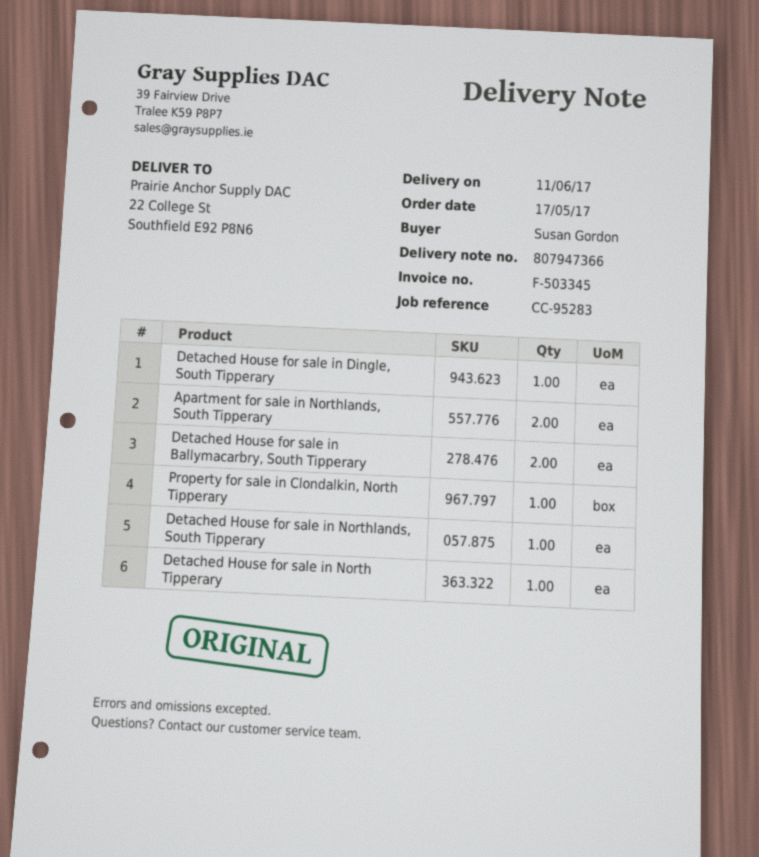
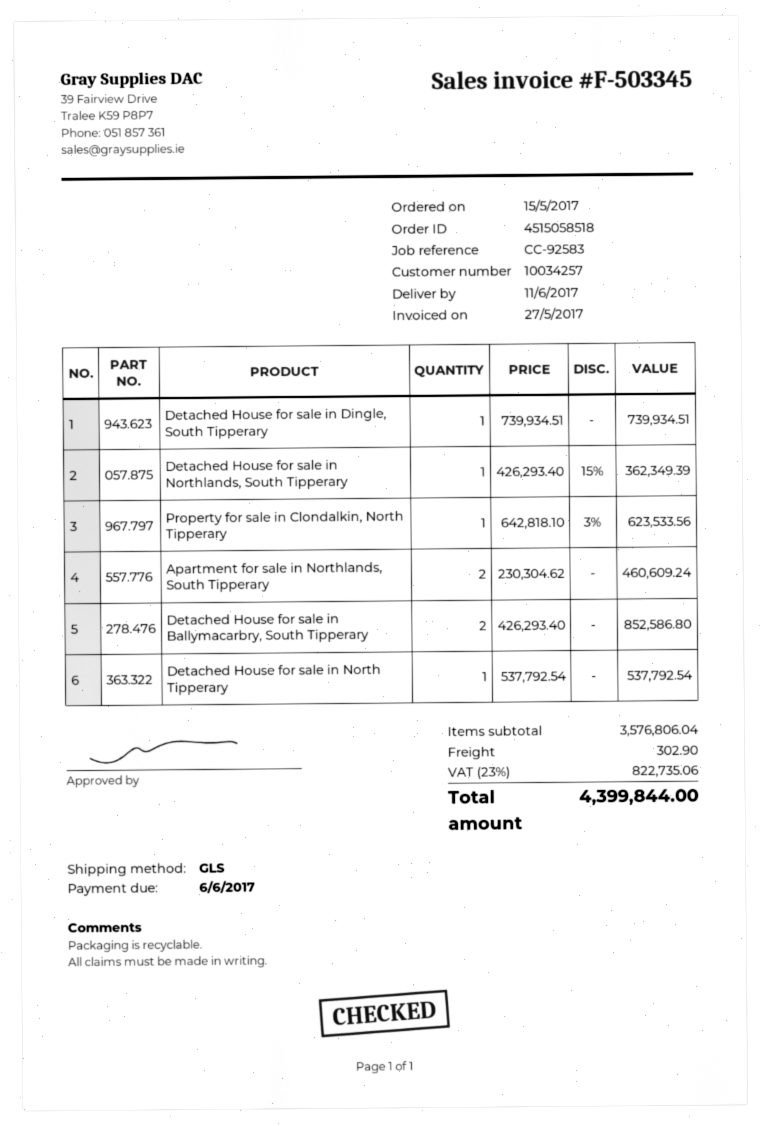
order date: 2017-05-17 -> 2017-05-15
reference: CC-95283 -> CC-92583

